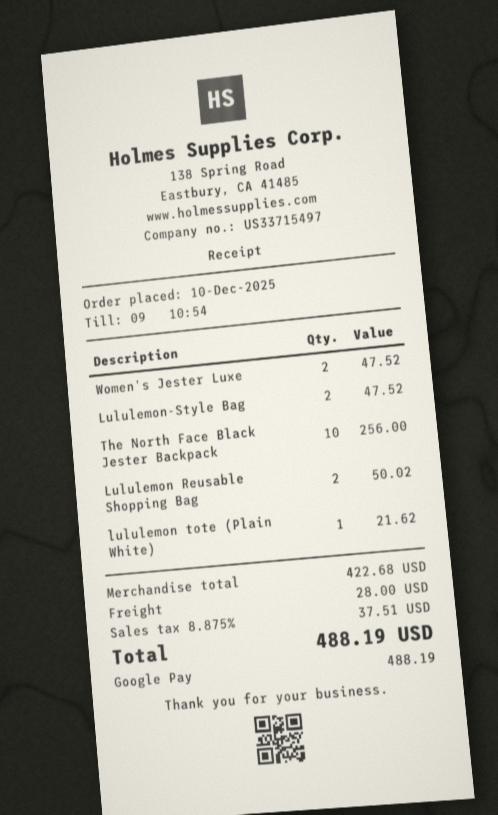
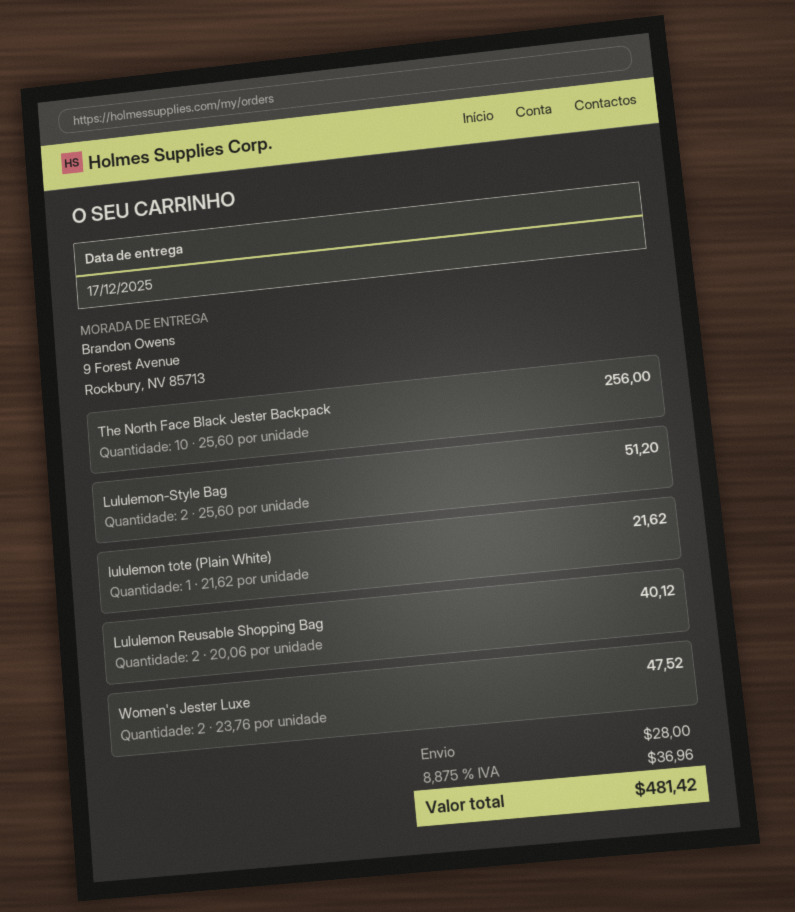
Lululemon-Style Bag: 2 for 47.52 -> 2 for 51.20
Lululemon Reusable Shopping Bag: 2 for 50.02 -> 2 for 40.12
tax: 8.875% = 37.51 -> 8.875% = 36.96
total: 488.19 -> 481.42

